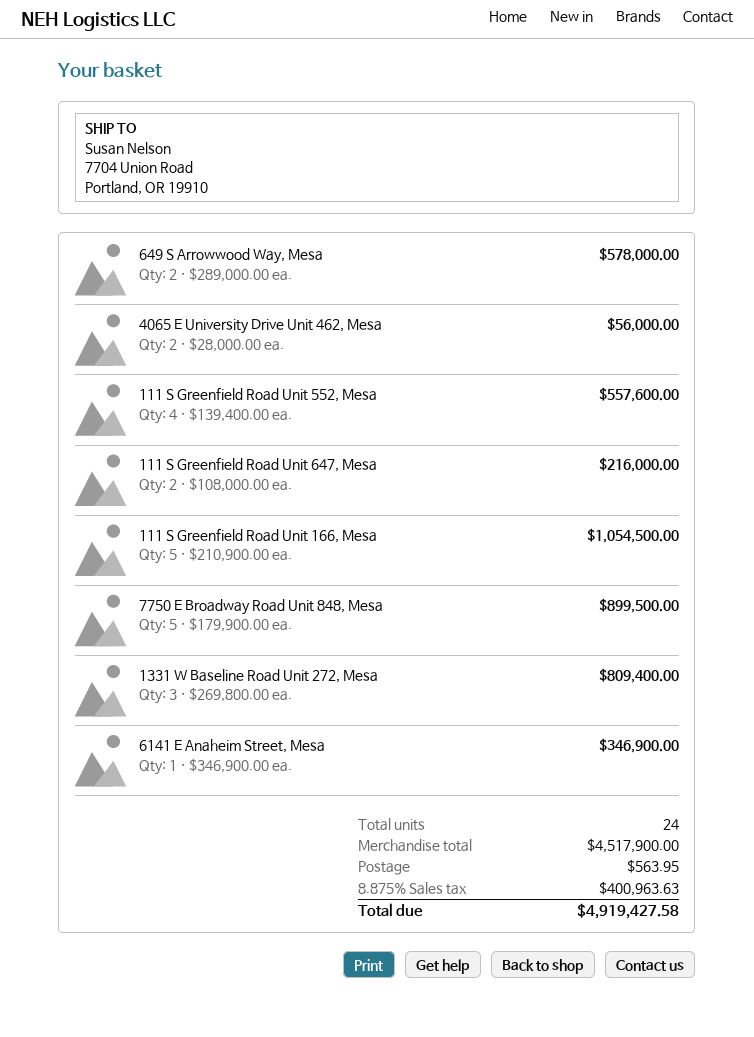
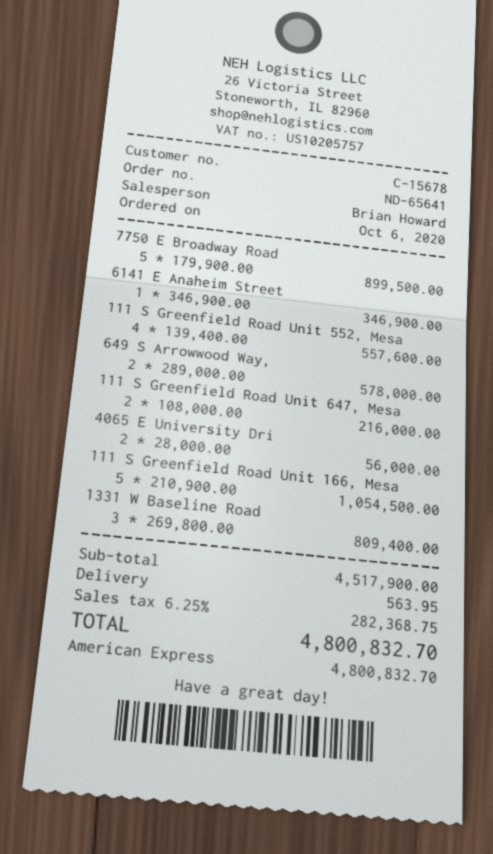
tax: 8.875% = 400963.63 -> 6.25% = 282368.75
total: 4919427.58 -> 4800832.70

